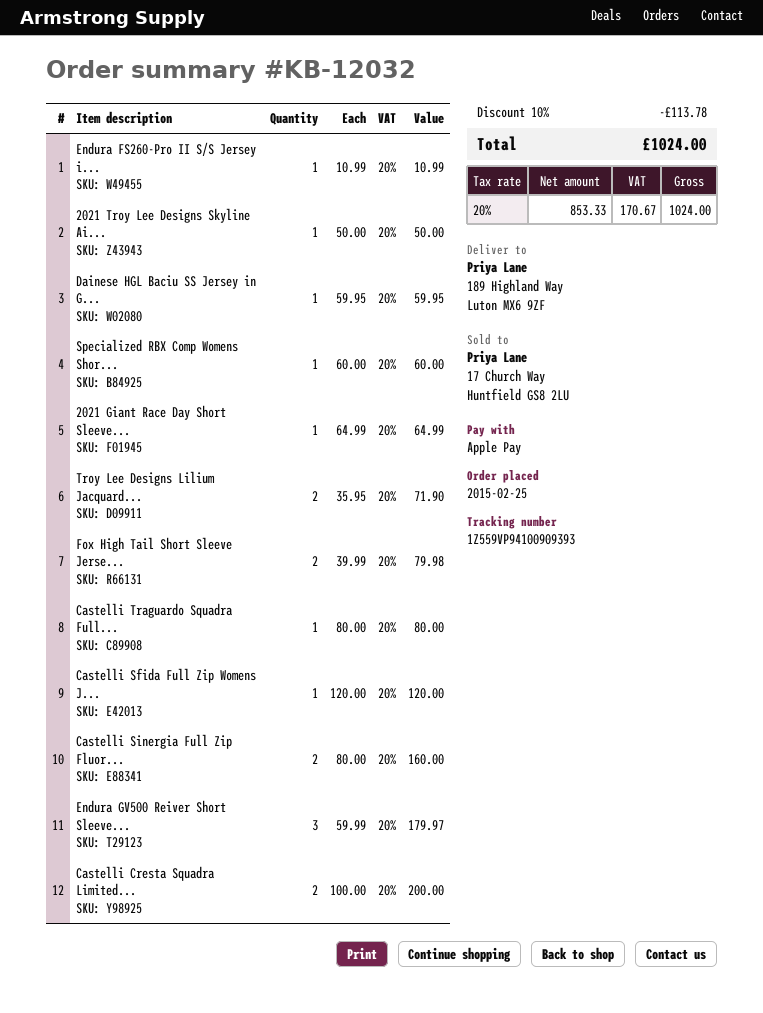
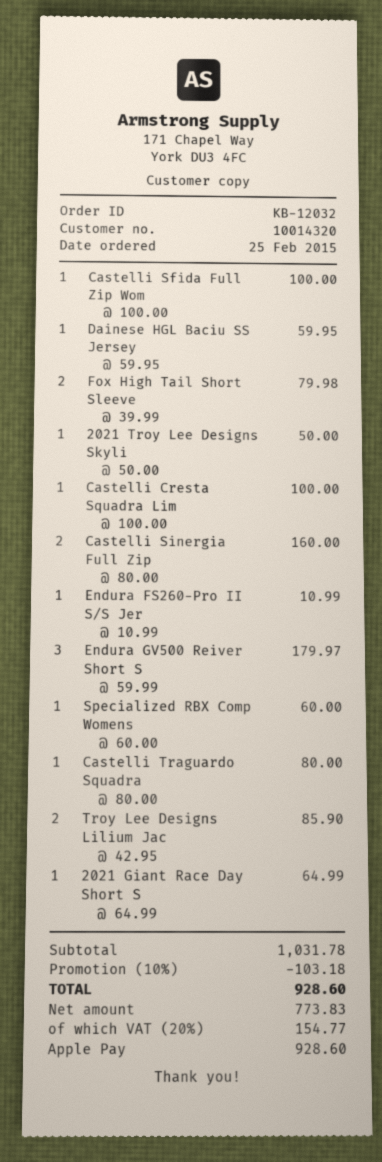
Troy Lee Designs Lilium Jacquard...: 2 x 35.95 = 71.90 -> 2 x 42.95 = 85.90
Castelli Sfida Full Zip Womens J...: 1 x 120.00 = 120.00 -> 1 x 100.00 = 100.00
Castelli Cresta Squadra Limited...: 2 x 100.00 = 200.00 -> 1 x 100.00 = 100.00
discount: 10% = 113.78 -> 10% = 103.18
net: 853.33 -> 773.83
tax: 20% = 170.67 -> 20% = 154.77
total: 1024.00 -> 928.60

